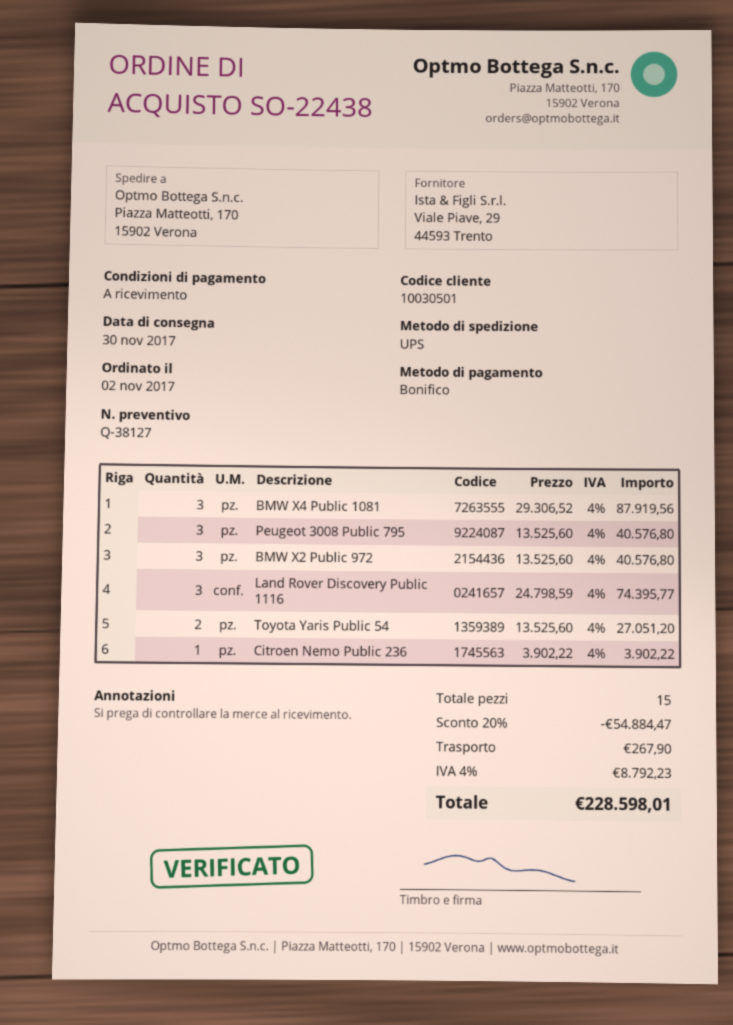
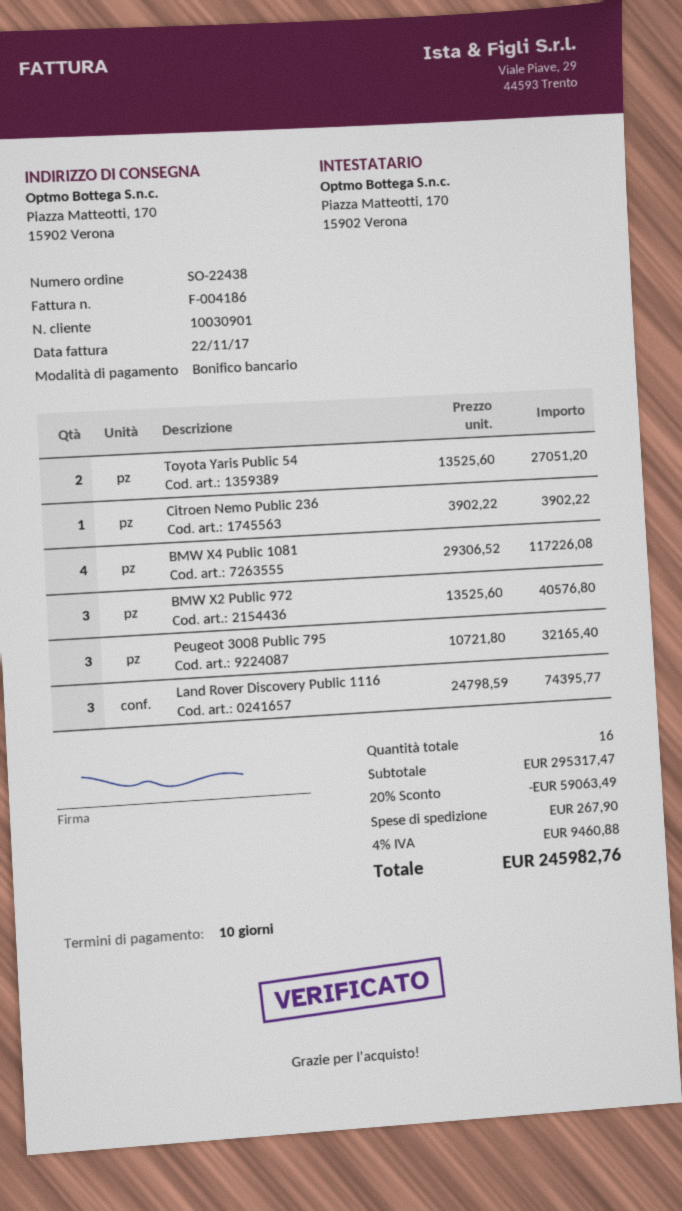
payment terms: on receipt -> 10 days
customer number: 10030501 -> 10030901
BMW X4 Public 1081: 3 x 29306.52 = 87919.56 -> 4 x 29306.52 = 117226.08
Peugeot 3008 Public 795: 3 x 13525.60 = 40576.80 -> 3 x 10721.80 = 32165.40
total quantity: 15 -> 16
discount: 20% = 54884.47 -> 20% = 59063.49
tax: 4% = 8792.23 -> 4% = 9460.88
total: 228598.01 -> 245982.76

